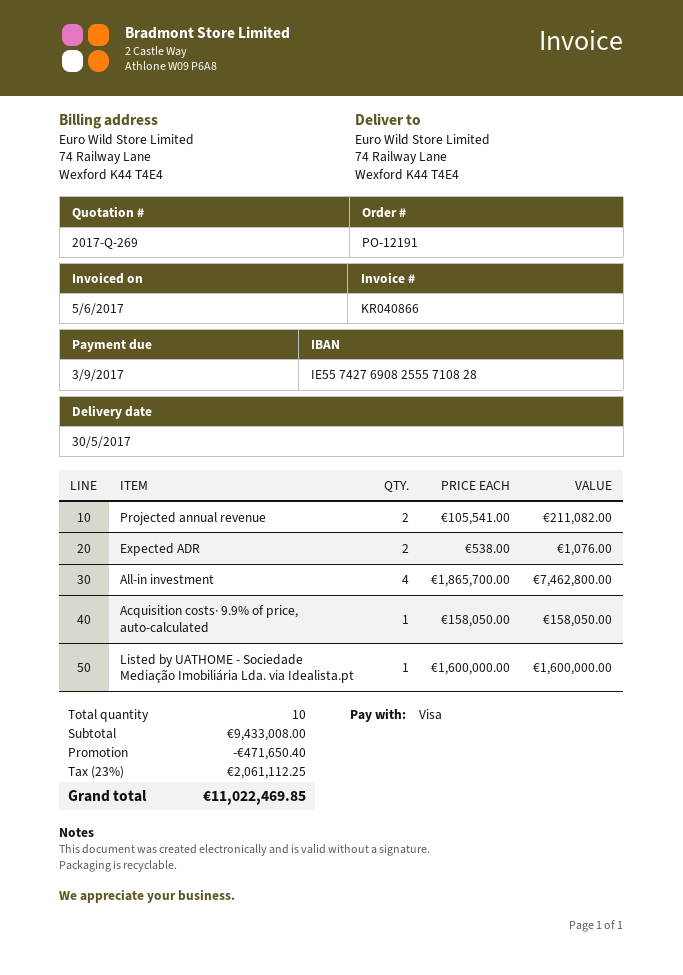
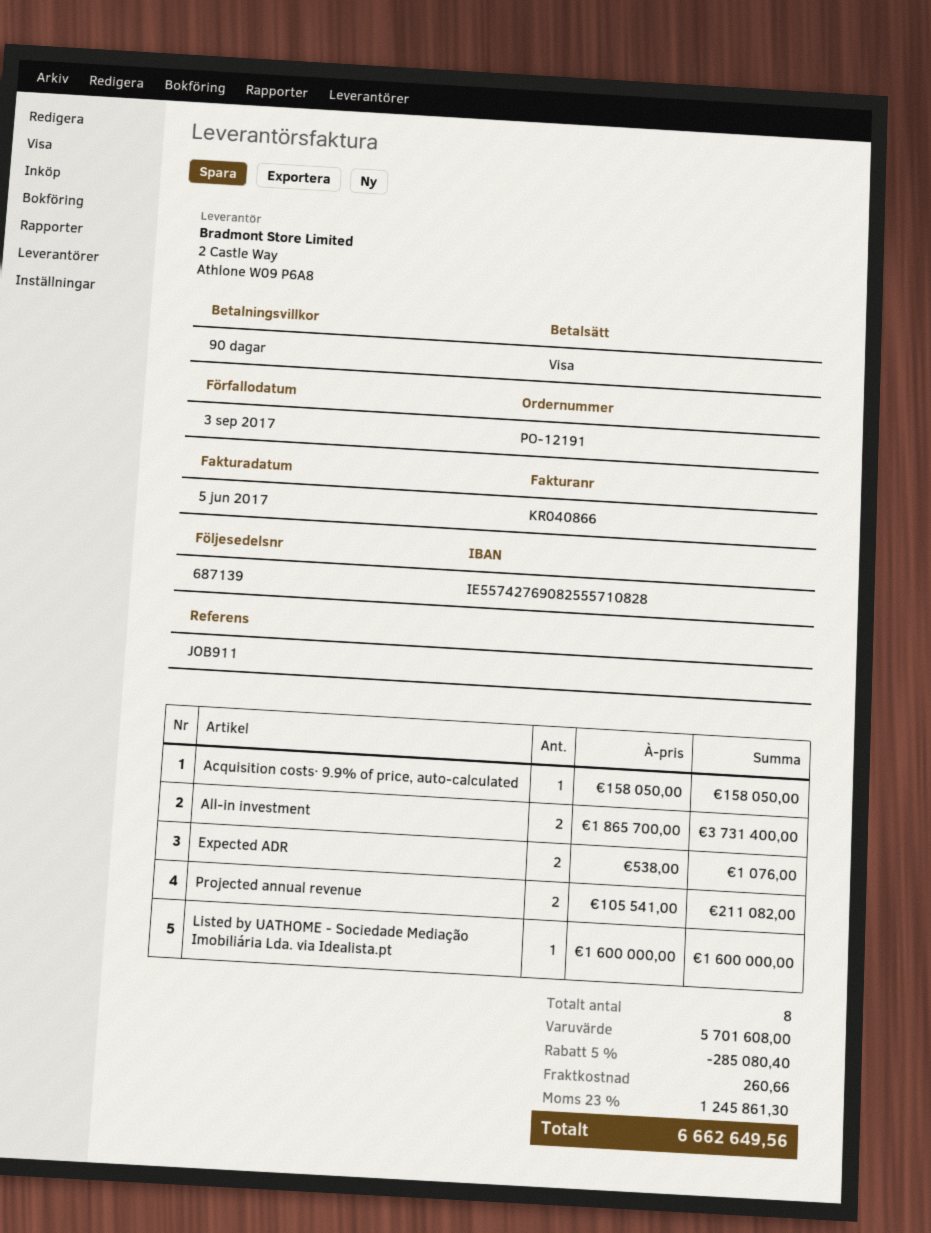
All-in investment: 4 x 1865700.00 = 7462800.00 -> 2 x 1865700.00 = 3731400.00
total quantity: 10 -> 8
subtotal: 9433008.00 -> 5701608.00
discount: 471650.40 -> 285080.40
shipping: none -> 260.66
tax: 23% = 2061112.25 -> 23% = 1245861.30
total: 11022469.85 -> 6662649.56

